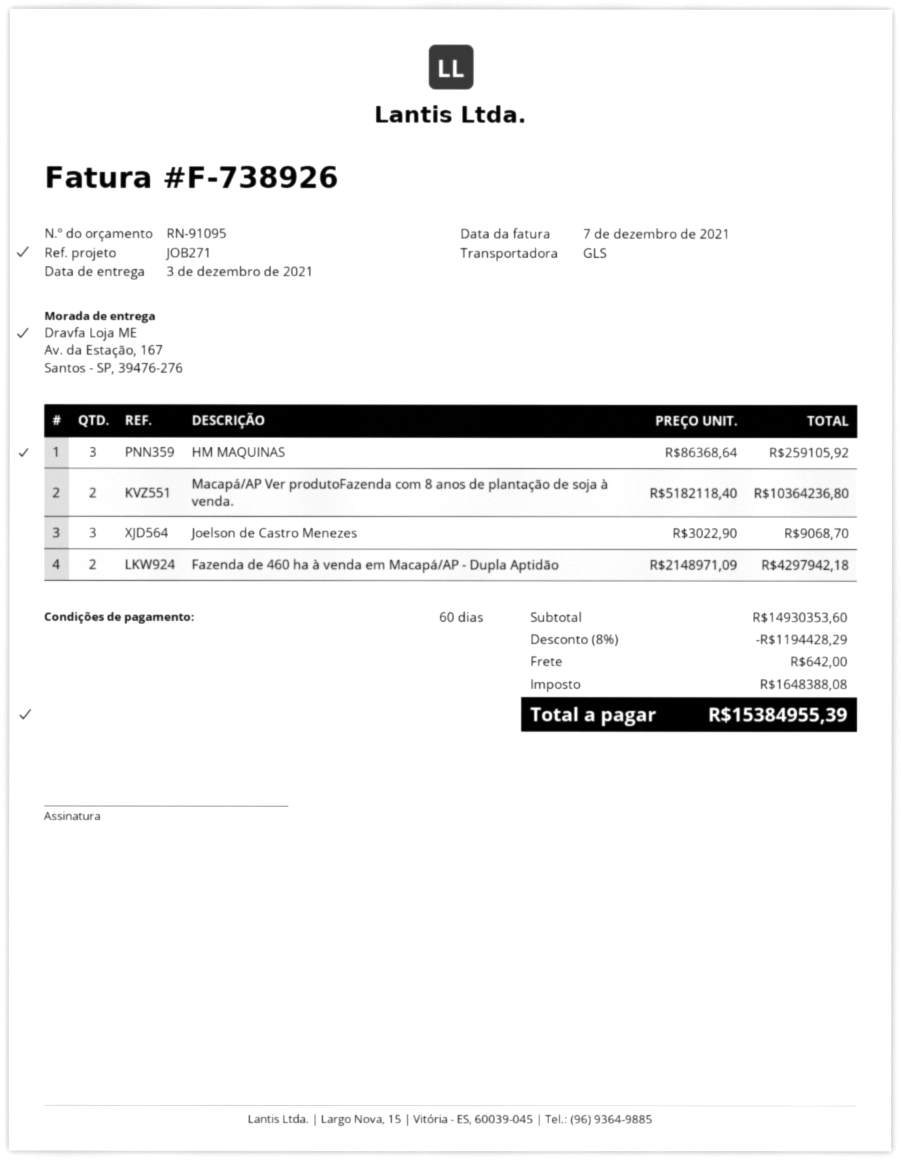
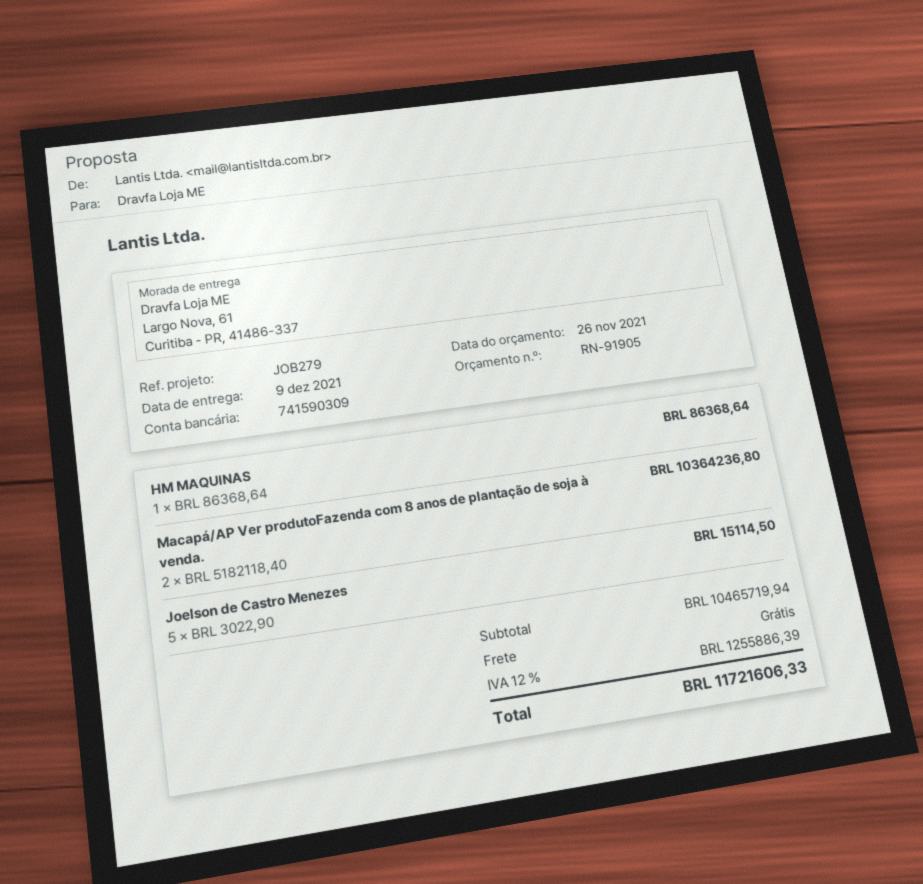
quote number: RN-91095 -> RN-91905
delivery date: 2021-12-03 -> 2021-12-09
reference: JOB271 -> JOB279
ship to: Av. da Estação, 167, Santos - SP, 39476-276 -> Largo Nova, 61, Curitiba - PR, 41486-337
HM MAQUINAS: 3 x 86368.64 = 259105.92 -> 1 x 86368.64 = 86368.64
Joelson de Castro Menezes: 3 x 3022.90 = 9068.70 -> 5 x 3022.90 = 15114.50
Fazenda de 460 ha à venda em Macapá/AP - Dupla Aptidão: 2 x 2148971.09 = 4297942.18 -> none
subtotal: 14930353.60 -> 10465719.94
discount: 8% = 1194428.29 -> none
shipping: 642.00 -> 0.00
tax: 1648388.08 -> 1255886.39
total: 15384955.39 -> 11721606.33

